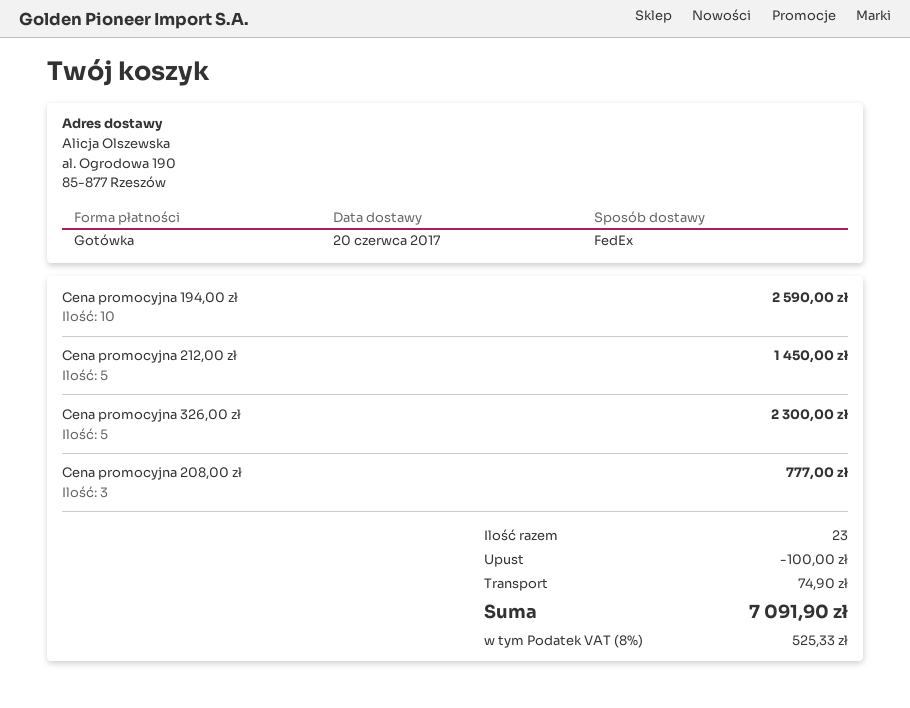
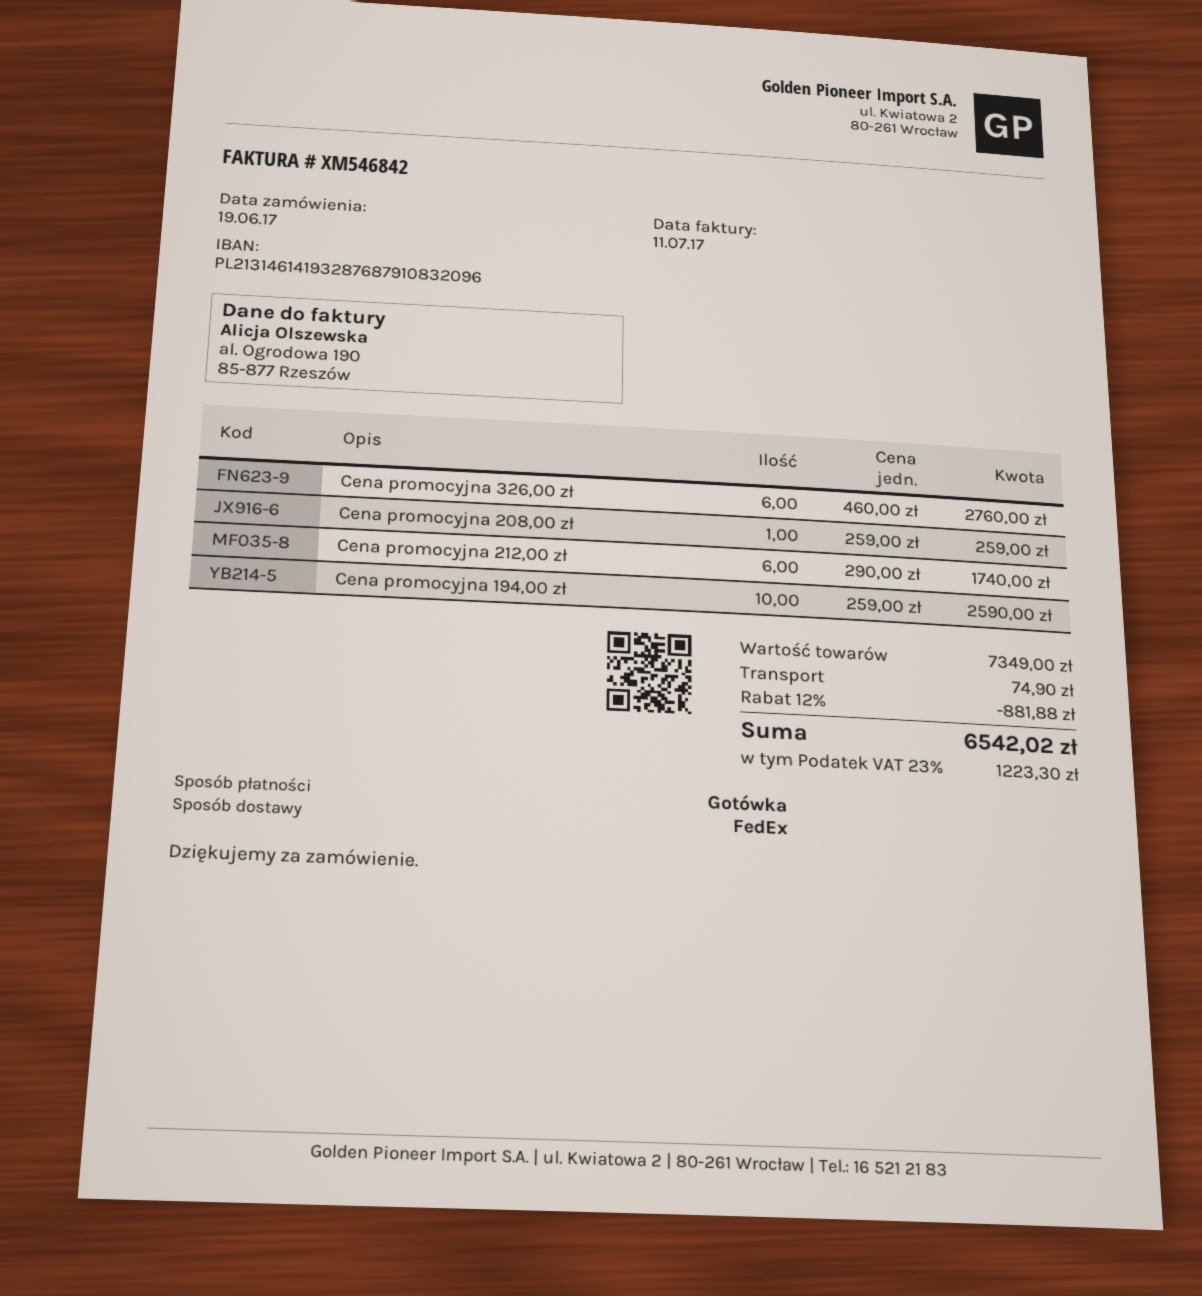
Cena promocyjna 212,00 zł: 5 for 1450.00 -> 6 for 1740.00
Cena promocyjna 326,00 zł: 5 for 2300.00 -> 6 for 2760.00
Cena promocyjna 208,00 zł: 3 for 777.00 -> 1 for 259.00
discount: 100.00 -> 881.88
tax: 8% = 525.33 -> 23% = 1223.30
total: 7091.90 -> 6542.02

